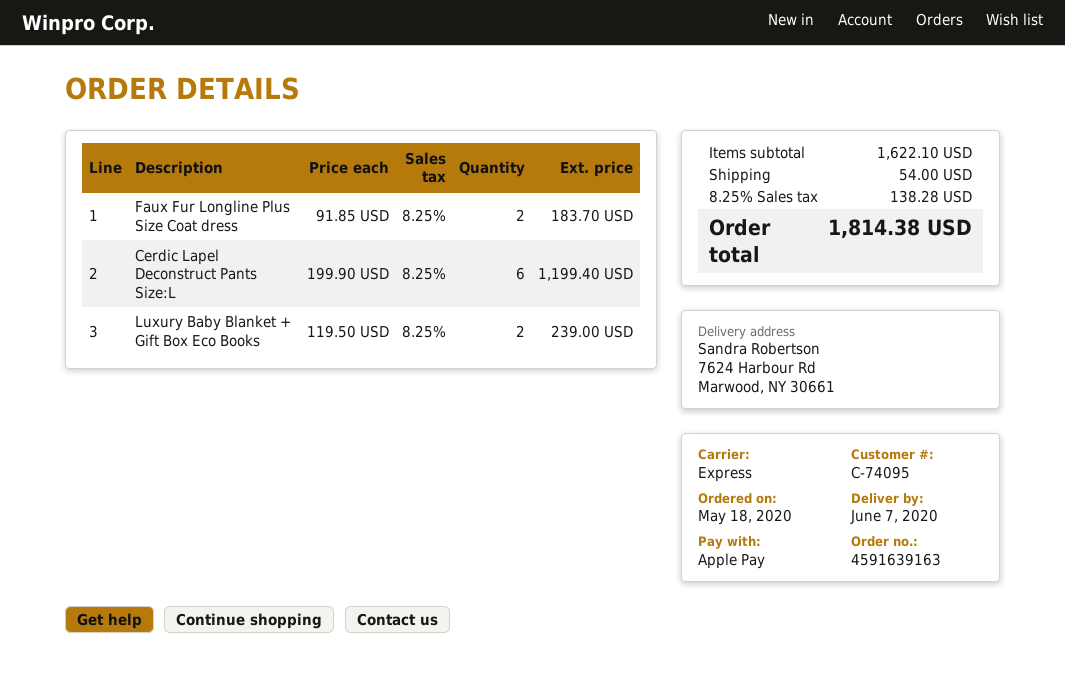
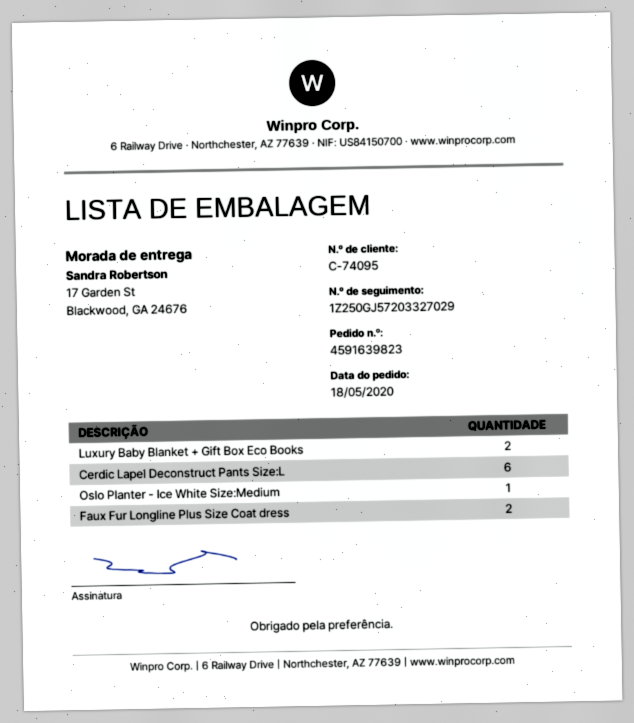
order number: 4591639163 -> 4591639823
ship to: 7624 Harbour Rd, Marwood, NY 30661 -> 17 Garden St, Blackwood, GA 24676
Oslo Planter - Ice White Size:Medium: none -> 1

